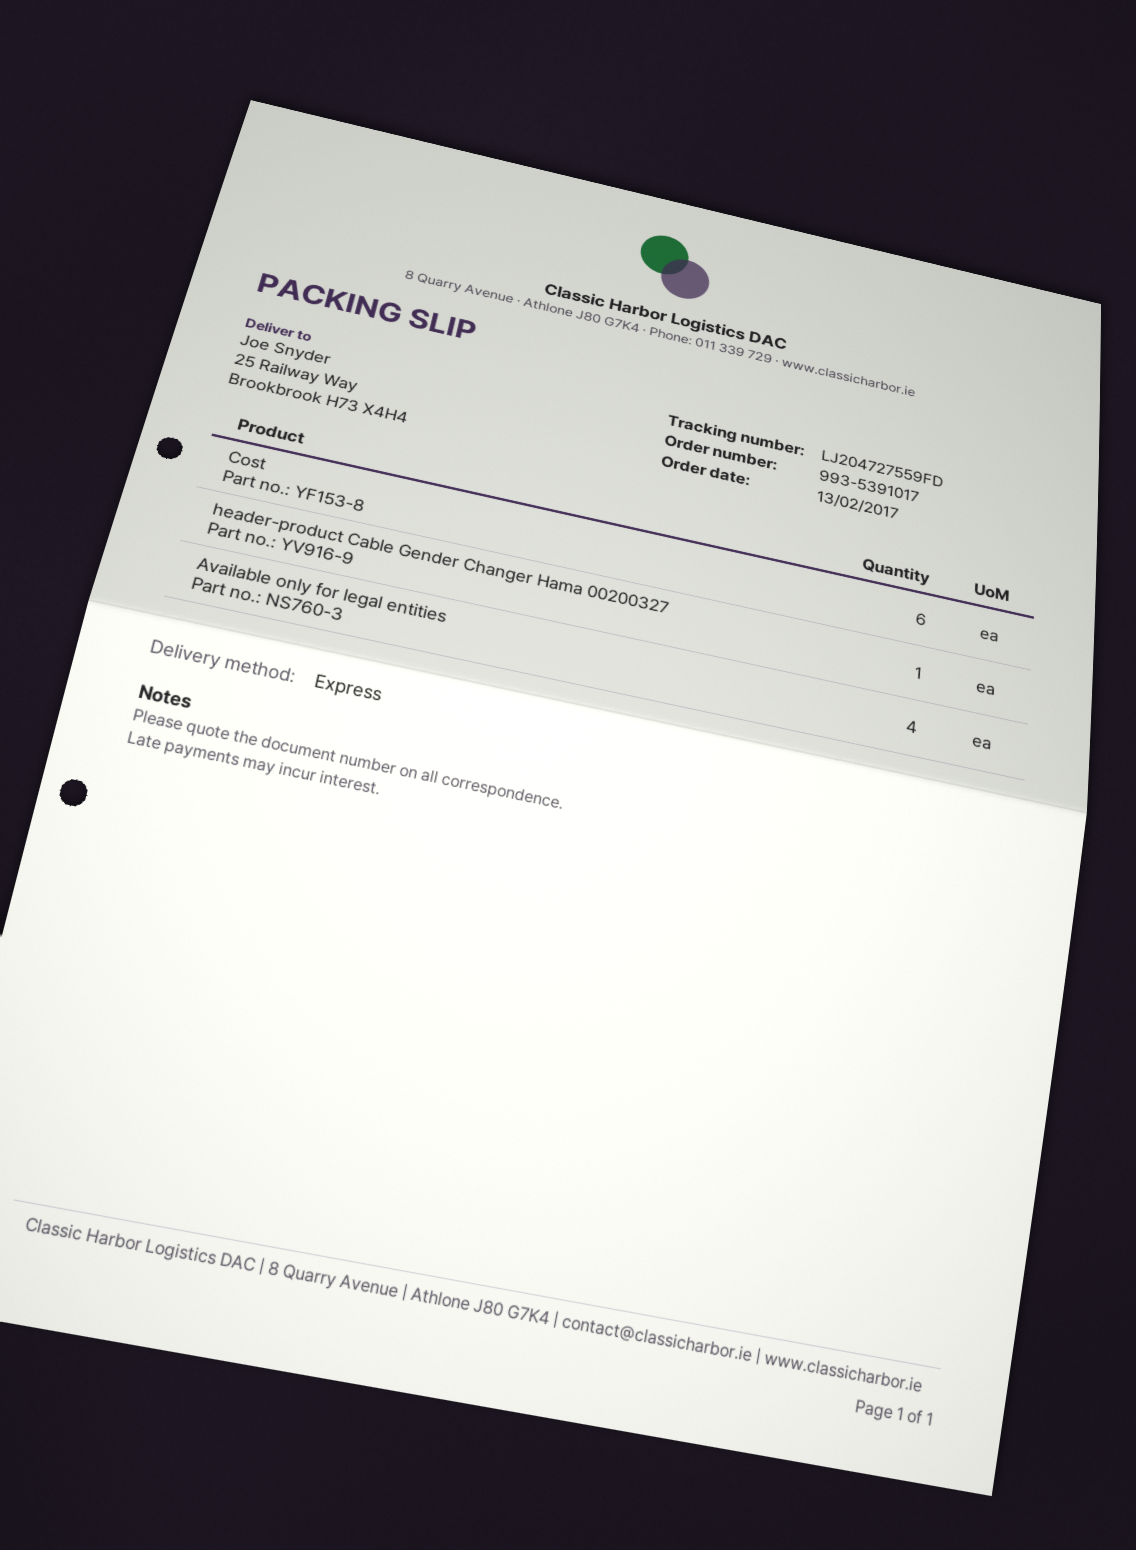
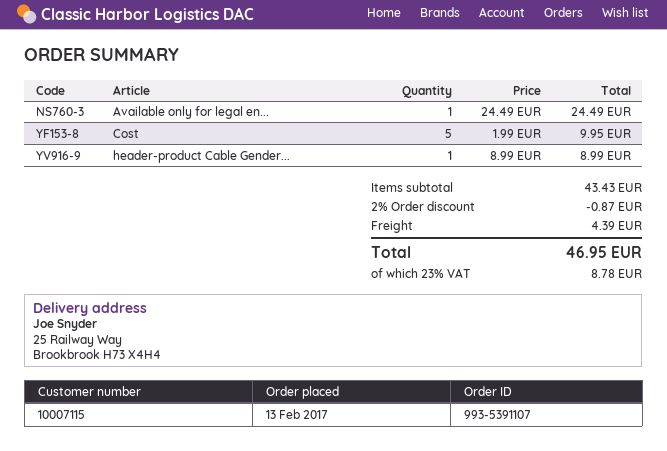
order number: 993-5391017 -> 993-5391107
Cost: 6 -> 5
Available only for legal entities: 4 -> 1

